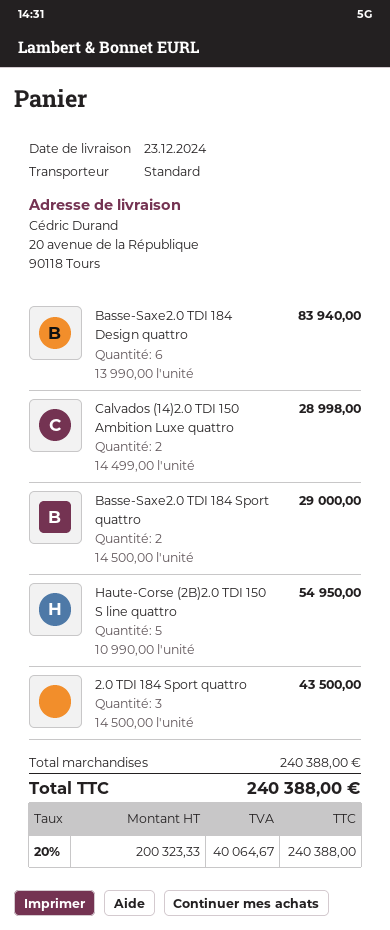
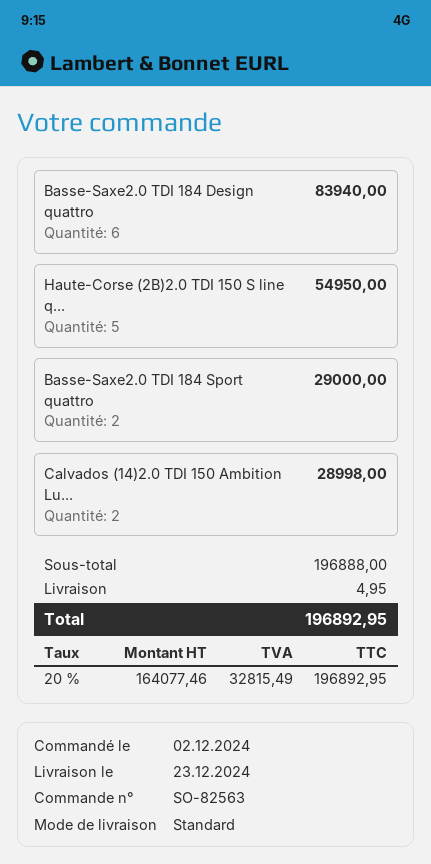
2.0 TDI 184 Sport quattro: 3 for 43500.00 -> none
subtotal: 240388.00 -> 196888.00
shipping: none -> 4.95
net: 200323.33 -> 164077.46
tax: 20% = 40064.67 -> 20% = 32815.49
total: 240388.00 -> 196892.95

